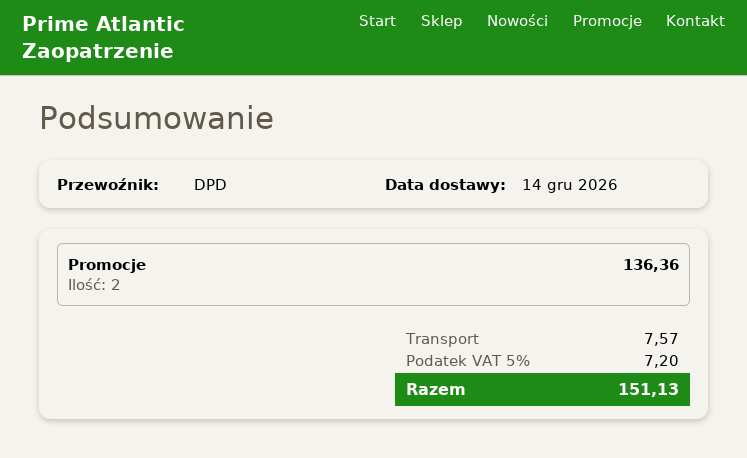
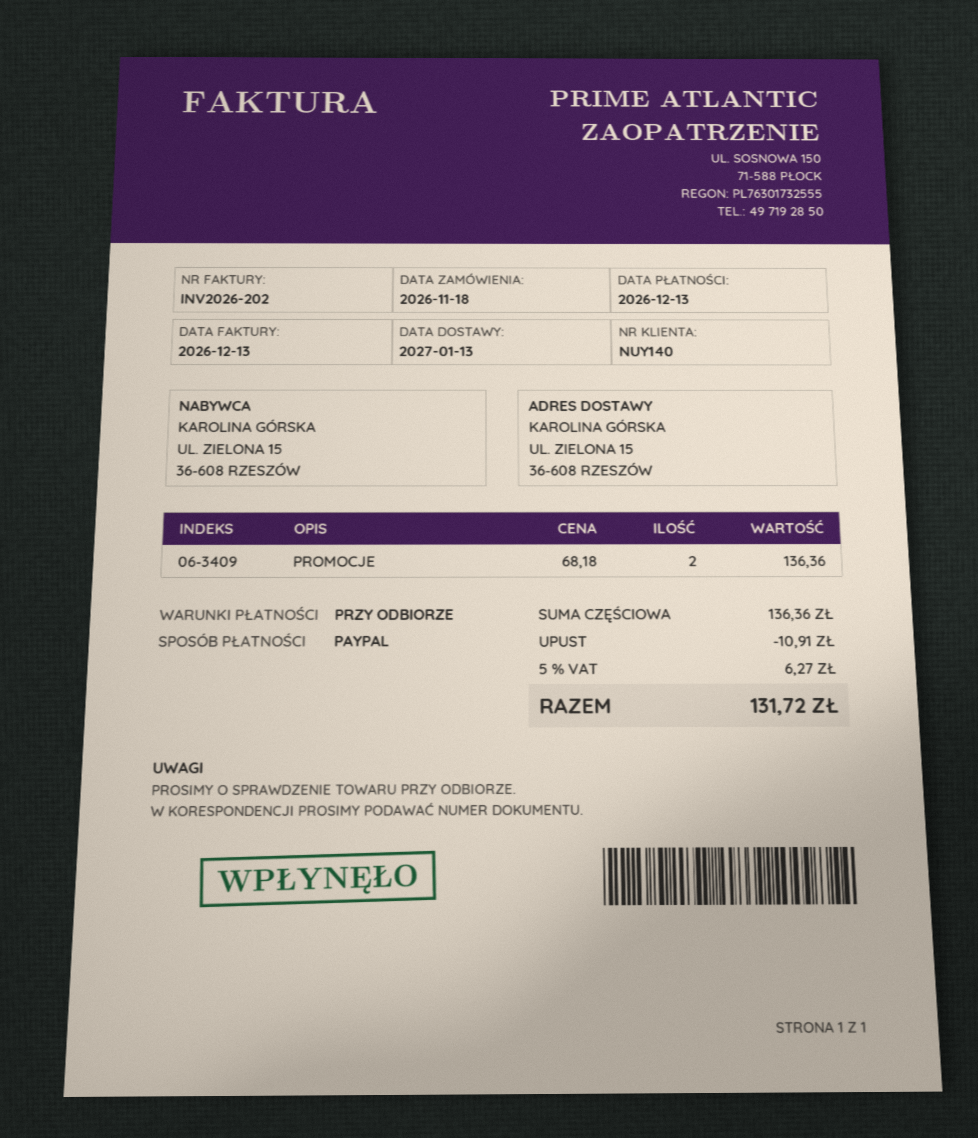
delivery date: 2026-12-14 -> 2027-01-13
discount: none -> 10.91
shipping: 7.57 -> none
tax: 5% = 7.20 -> 5% = 6.27
total: 151.13 -> 131.72

